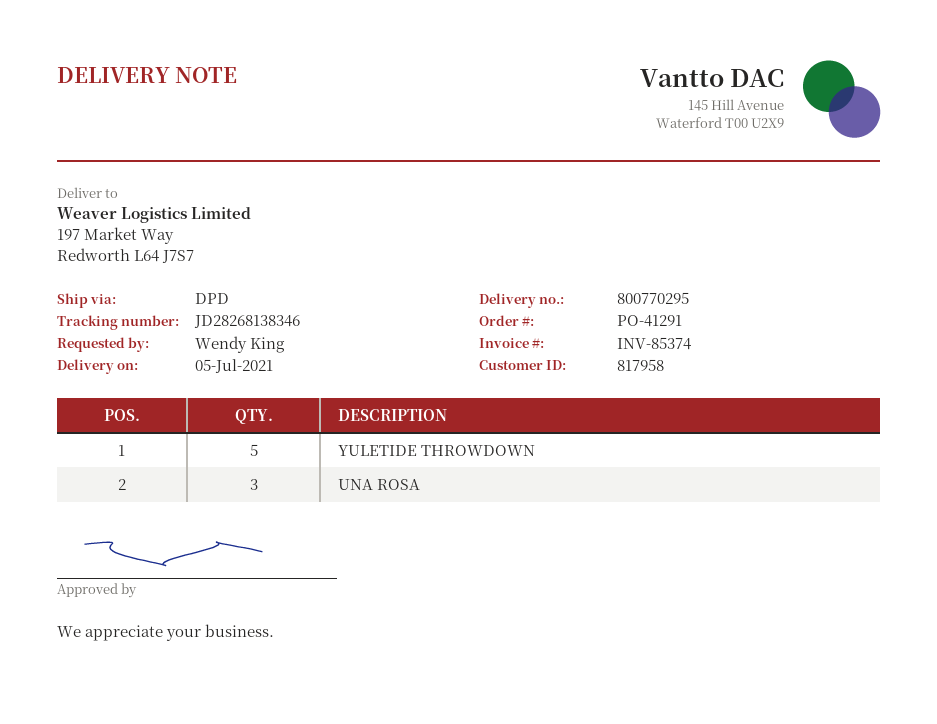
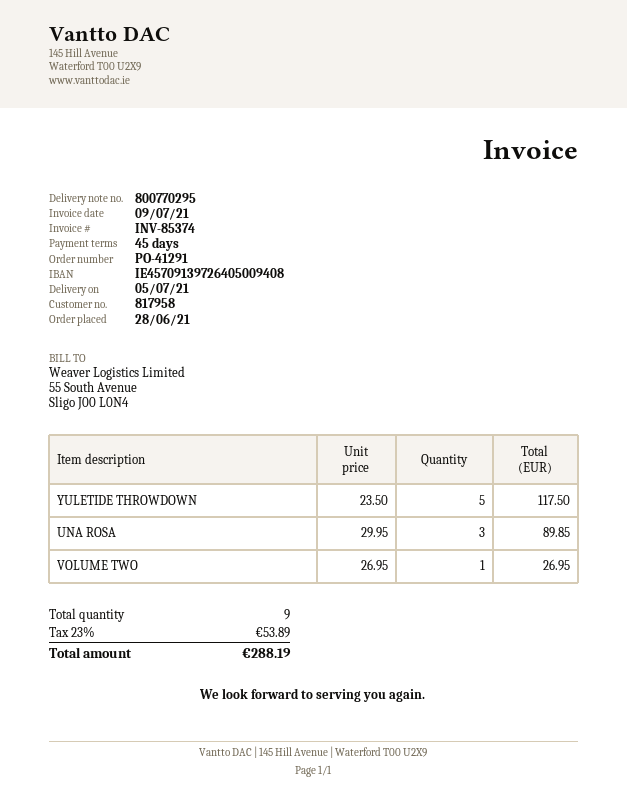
VOLUME TWO: none -> 1

